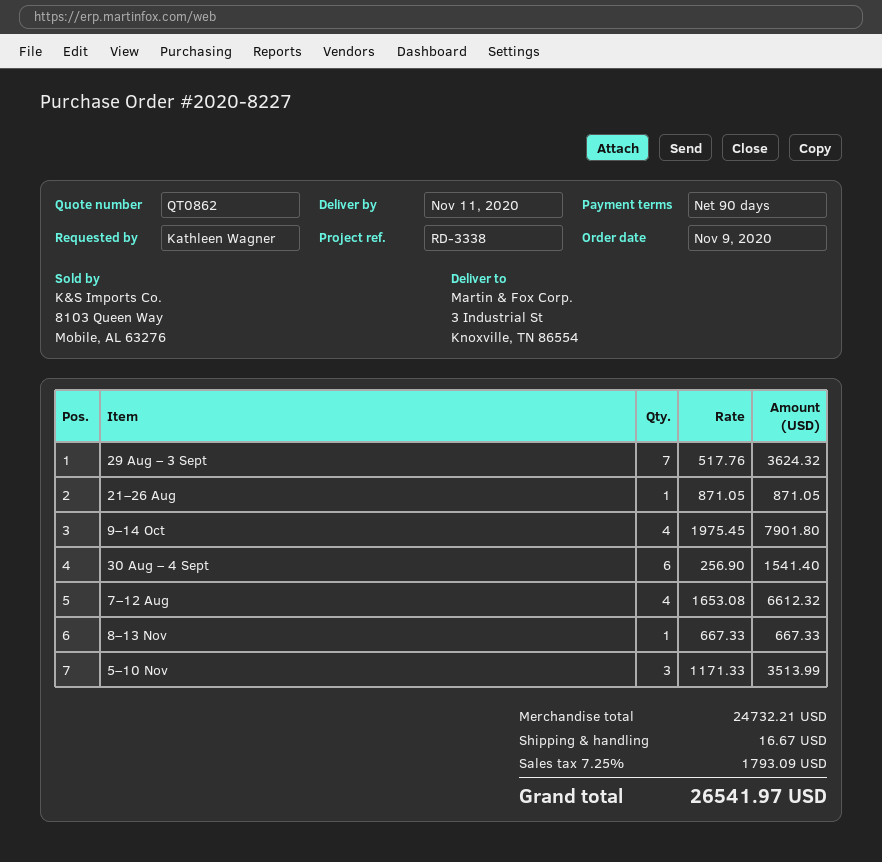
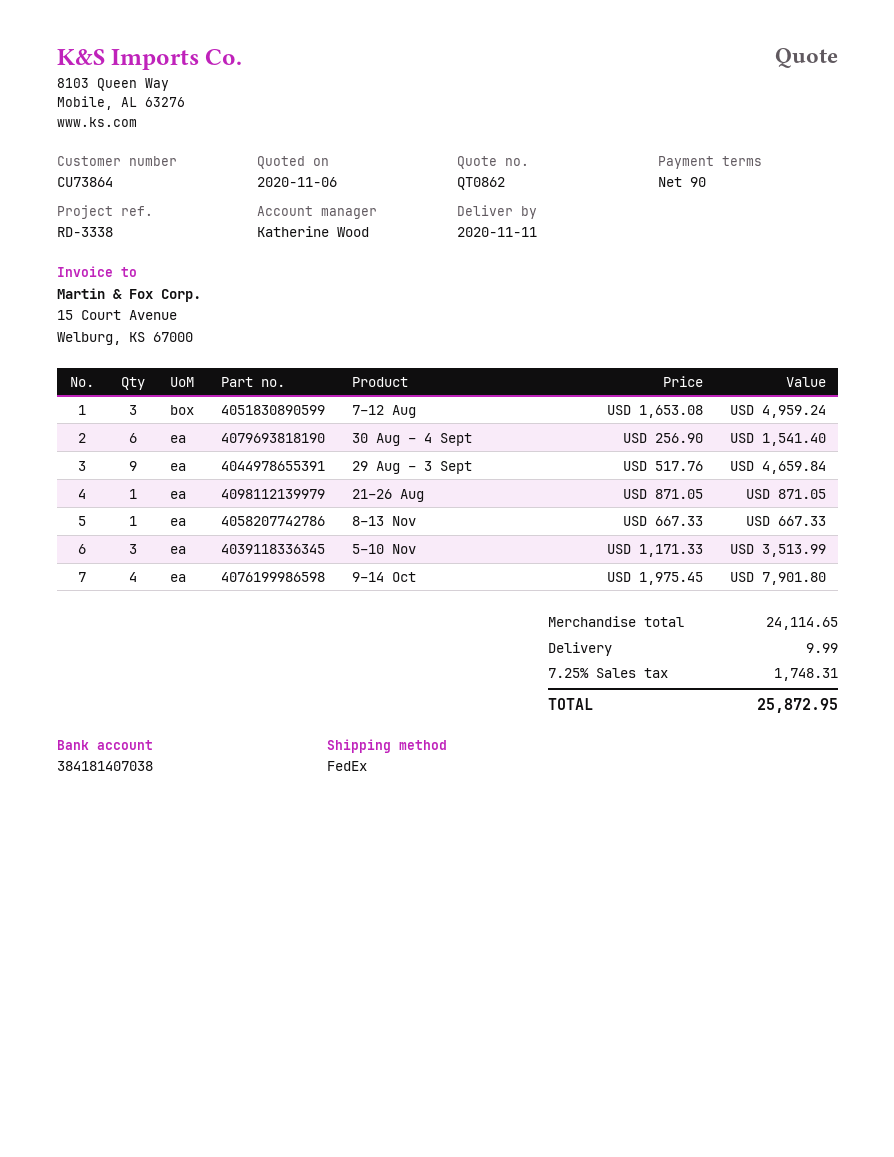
29 Aug – 3 Sept: 7 x 517.76 = 3624.32 -> 9 x 517.76 = 4659.84
7–12 Aug: 4 x 1653.08 = 6612.32 -> 3 x 1653.08 = 4959.24
subtotal: 24732.21 -> 24114.65
shipping: 16.67 -> 9.99
tax: 7.25% = 1793.09 -> 7.25% = 1748.31
total: 26541.97 -> 25872.95

